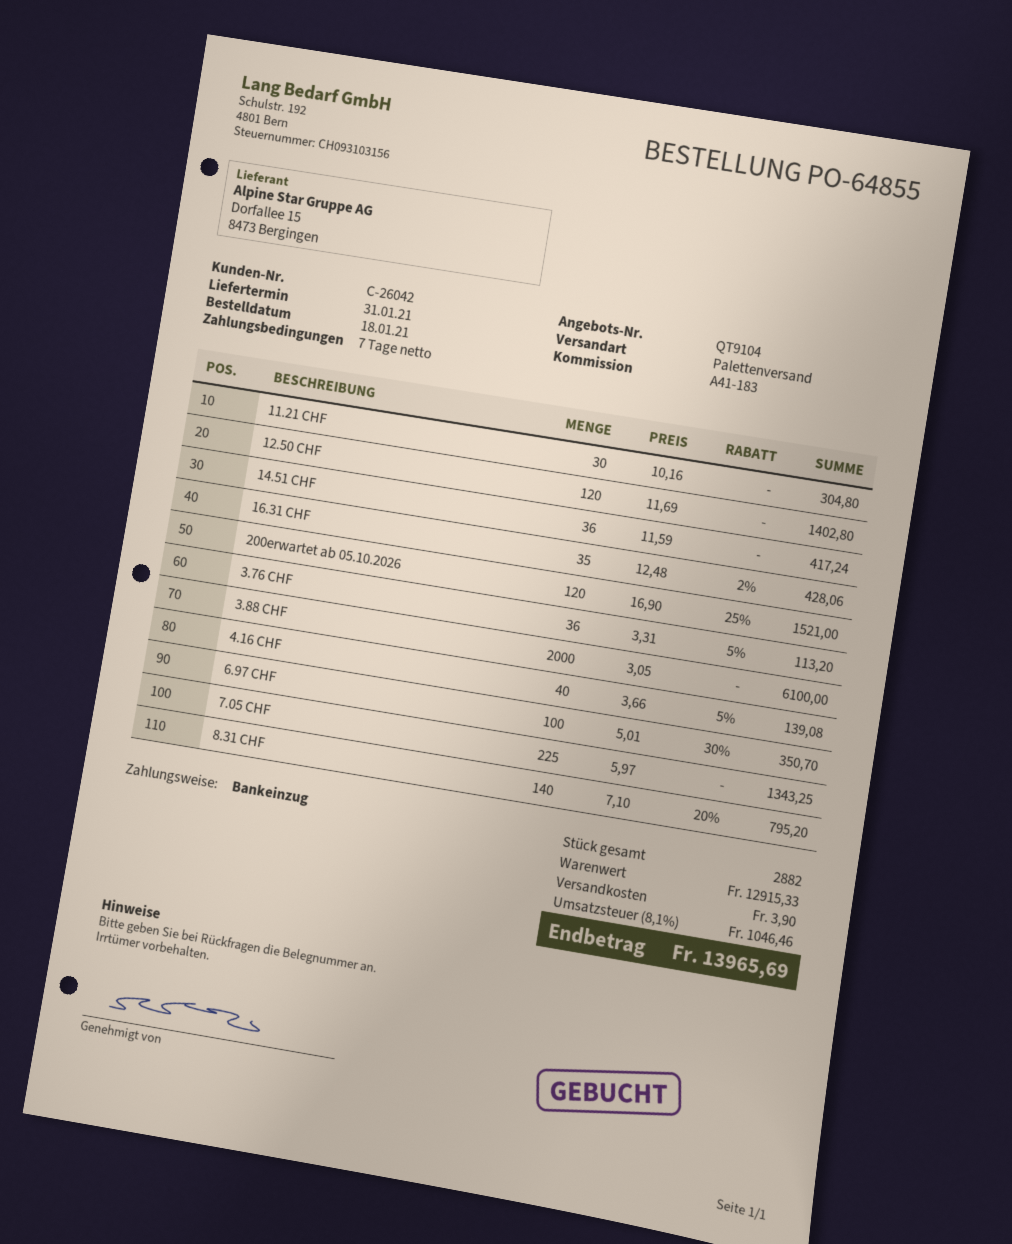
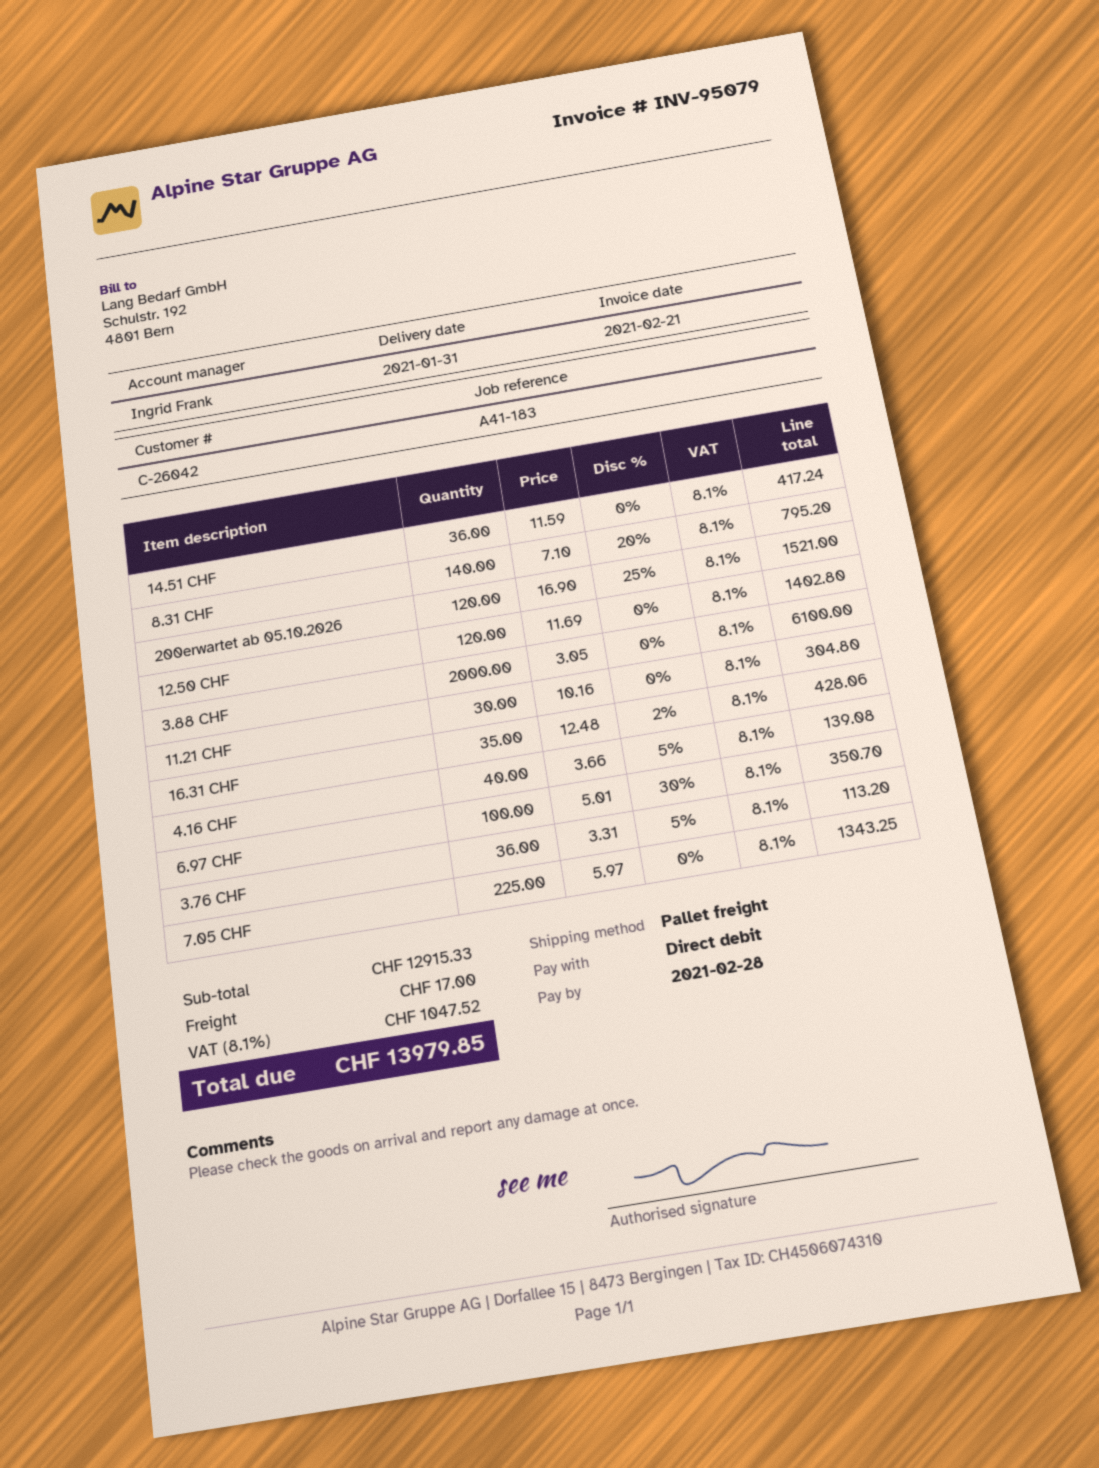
shipping: 3.90 -> 17.00
tax: 8.1% = 1046.46 -> 8.1% = 1047.52
total: 13965.69 -> 13979.85

